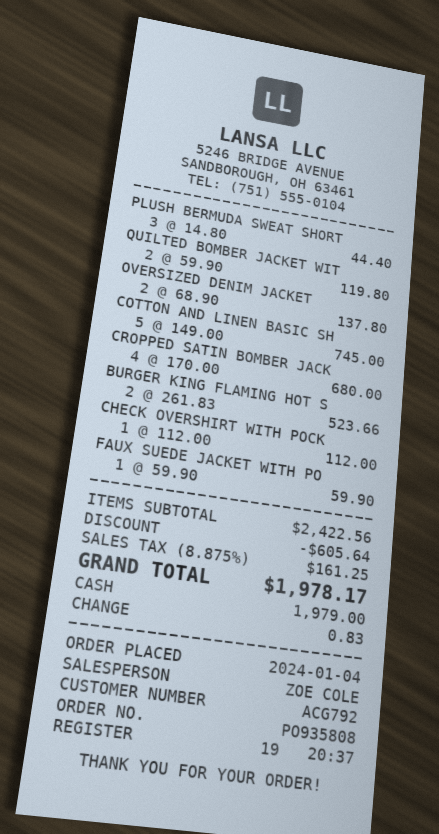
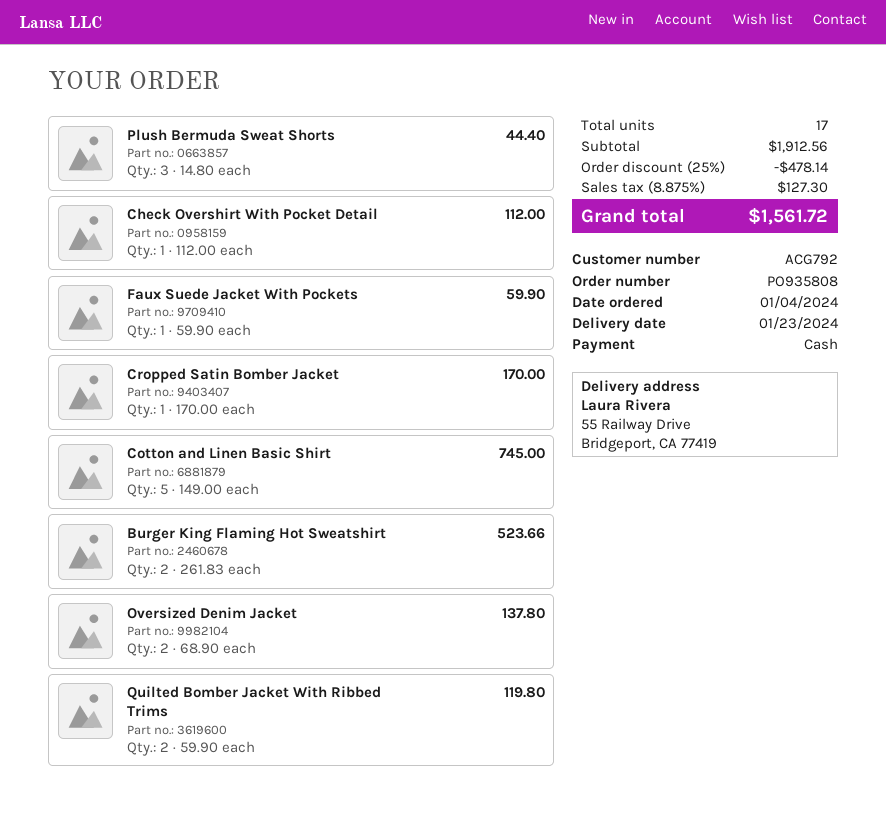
CROPPED SATIN BOMBER JACK: 4 x 170.00 = 680.00 -> 1 x 170.00 = 170.00
subtotal: 2422.56 -> 1912.56
discount: 605.64 -> 478.14
tax: 8.875% = 161.25 -> 8.875% = 127.30
total: 1978.17 -> 1561.72

